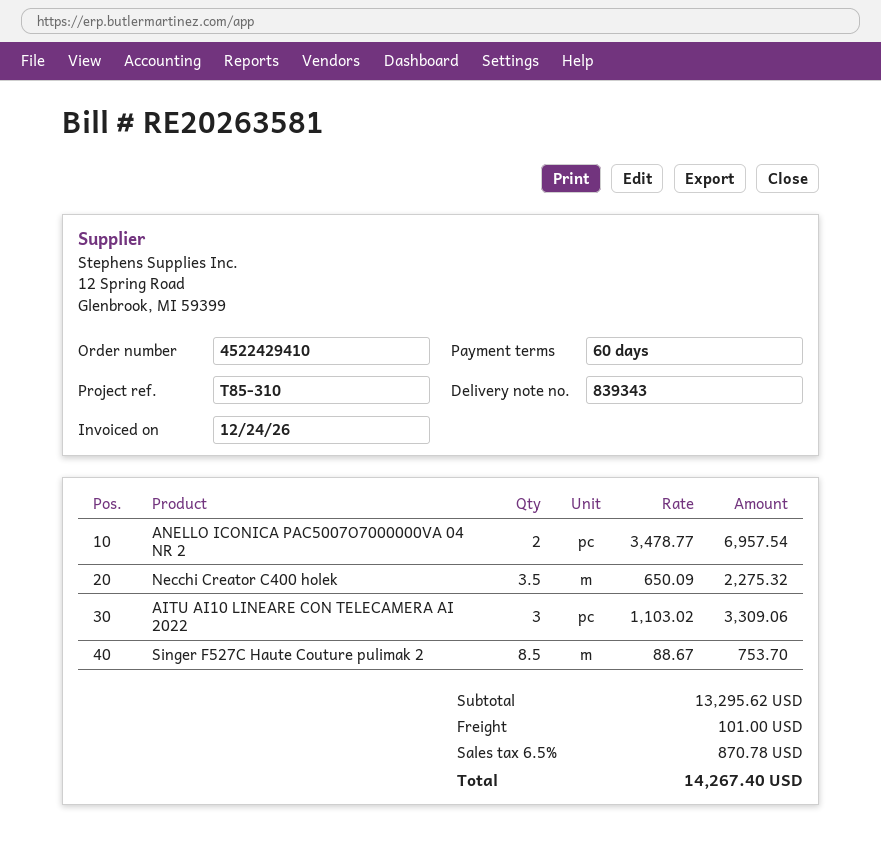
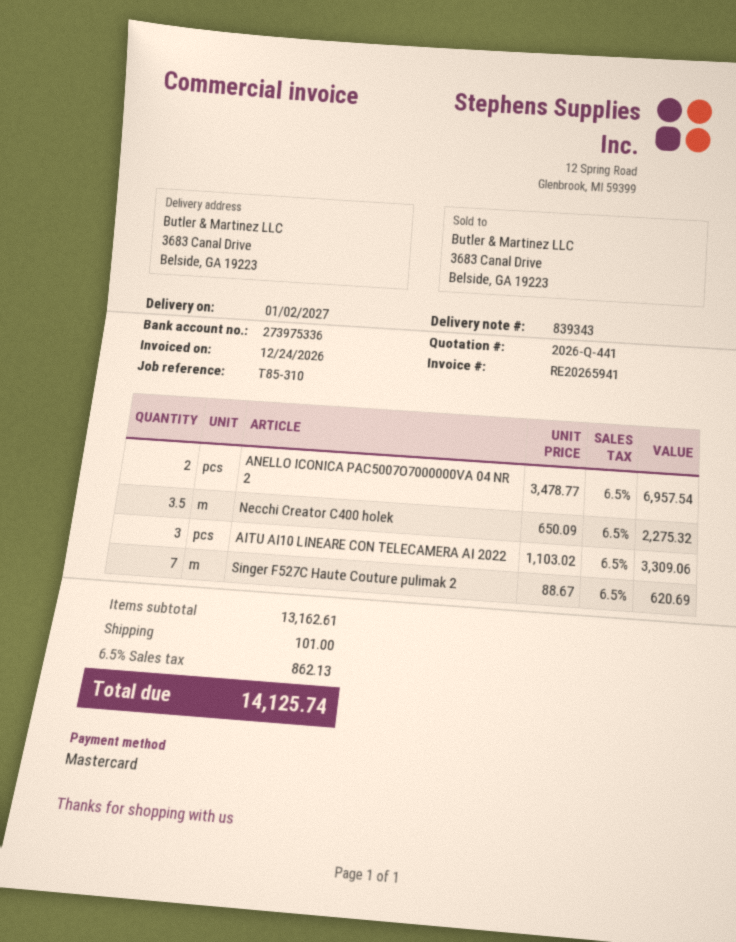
invoice number: RE20263581 -> RE20265941
Singer F527C Haute Couture pulimak 2: 8.5 x 88.67 = 753.70 -> 7 x 88.67 = 620.69
subtotal: 13295.62 -> 13162.61
tax: 6.5% = 870.78 -> 6.5% = 862.13
total: 14267.40 -> 14125.74

